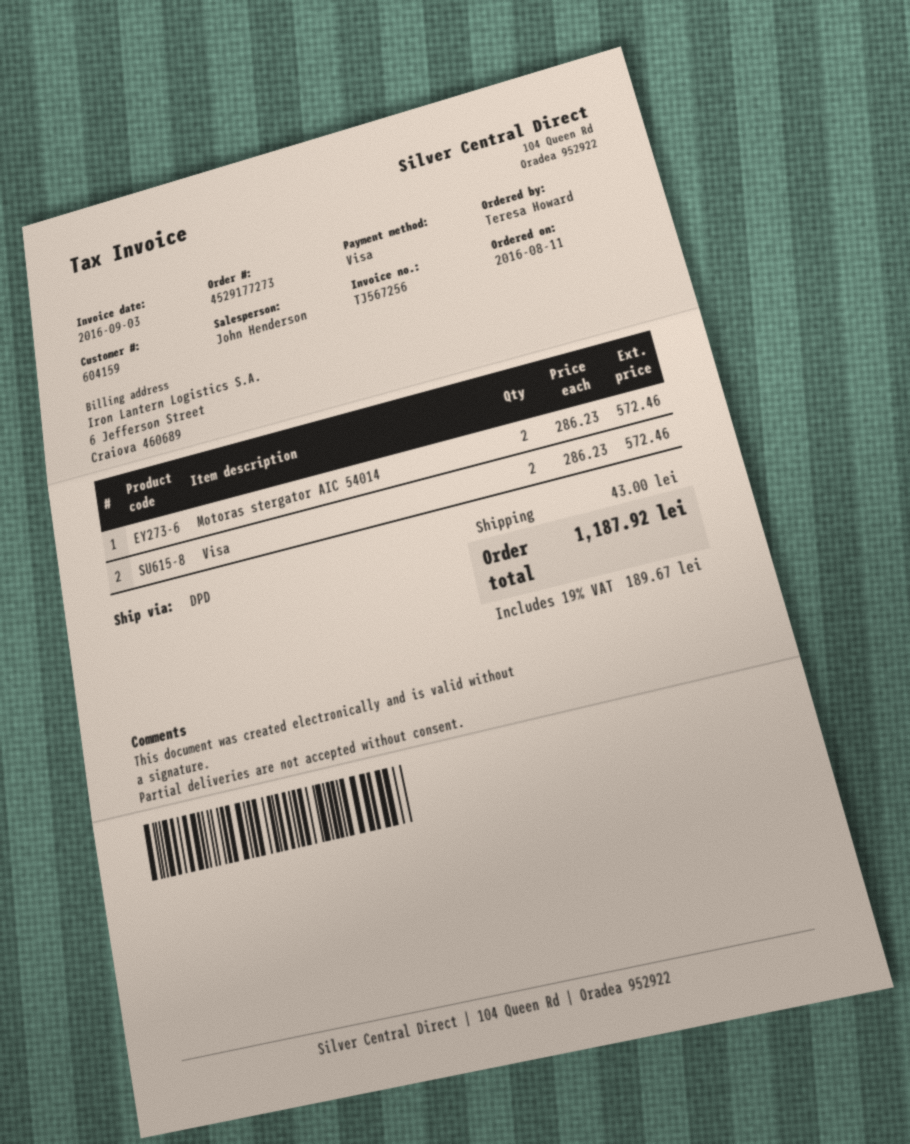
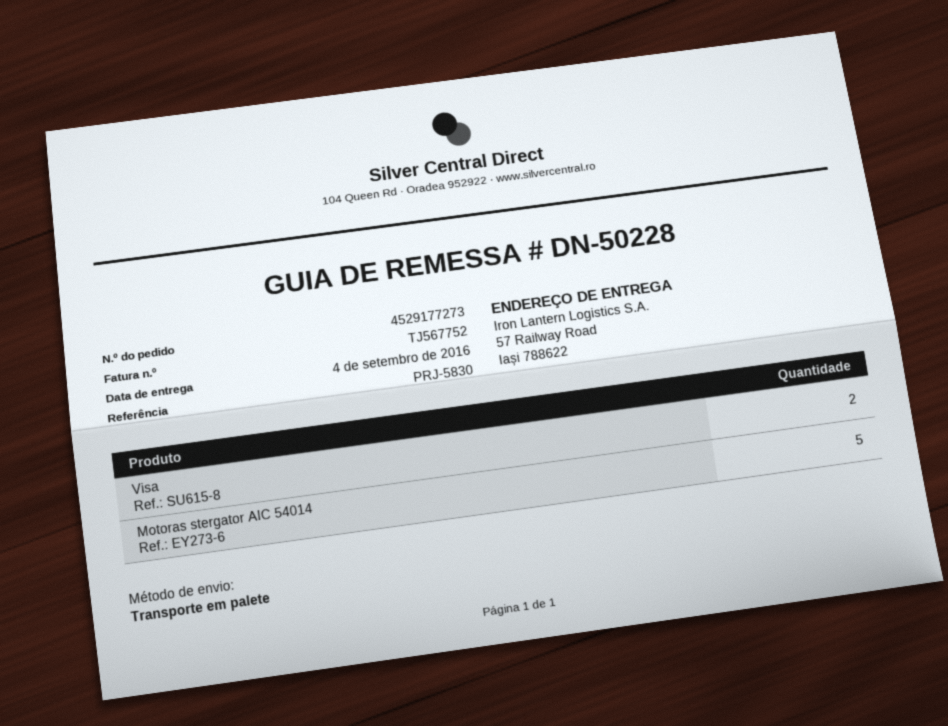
invoice number: TJ567256 -> TJ567752
shipping method: DPD -> pallet freight
Motoras stergator AIC 54014: 2 -> 5

